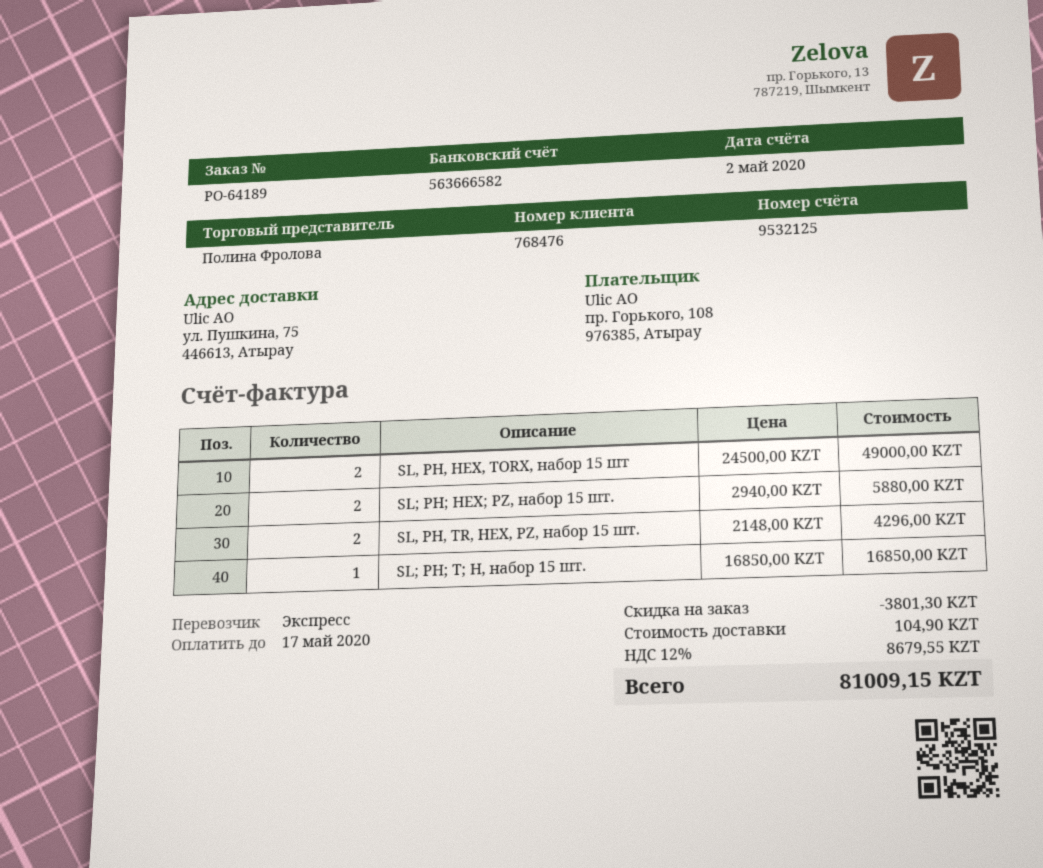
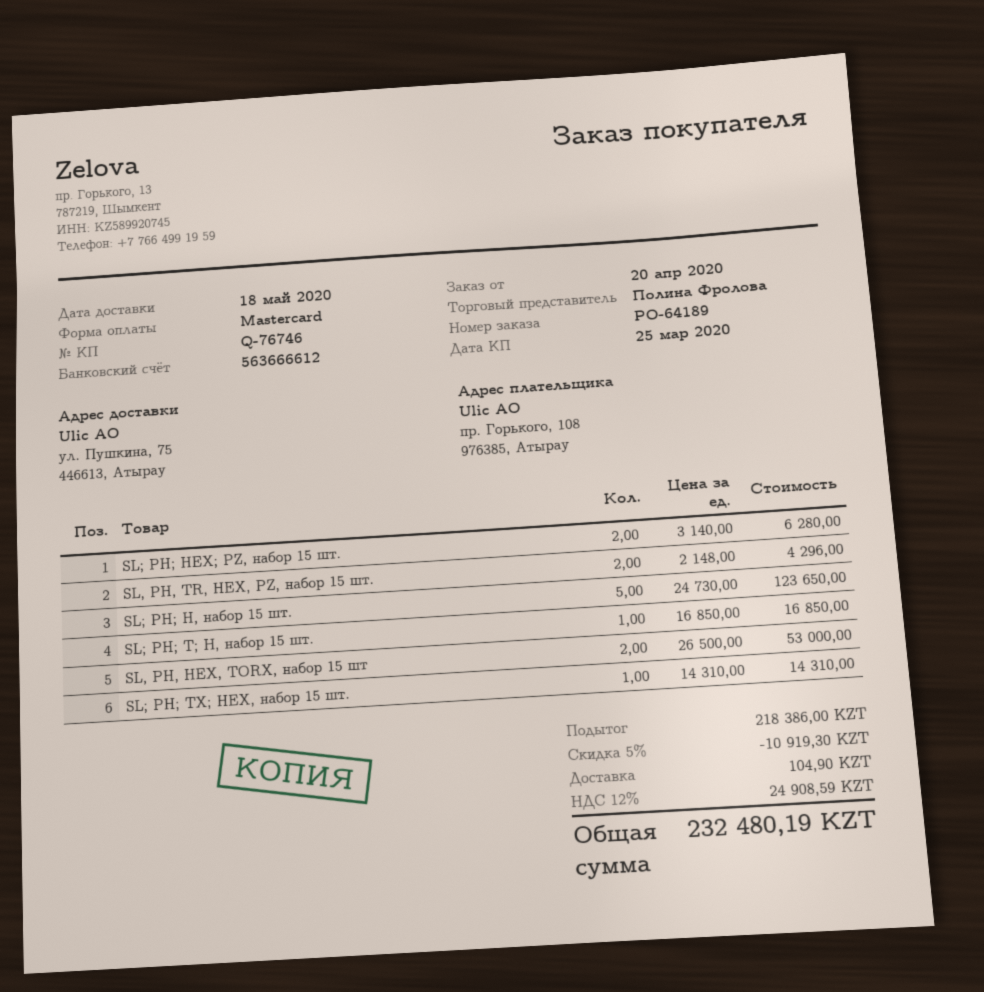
bank account: 563666582 -> 563666612
SL, PH, HEX, TORX, набор 15 шт: 2 x 24500.00 = 49000.00 -> 2 x 26500.00 = 53000.00
SL; PH; HEX; PZ, набор 15 шт.: 2 x 2940.00 = 5880.00 -> 2 x 3140.00 = 6280.00
SL; PH; H, набор 15 шт.: none -> 5 x 24730.00 = 123650.00
SL; PH; TX; HEX, набор 15 шт.: none -> 1 x 14310.00 = 14310.00
discount: 3801.30 -> 10919.30
tax: 12% = 8679.55 -> 12% = 24908.59
total: 81009.15 -> 232480.19

